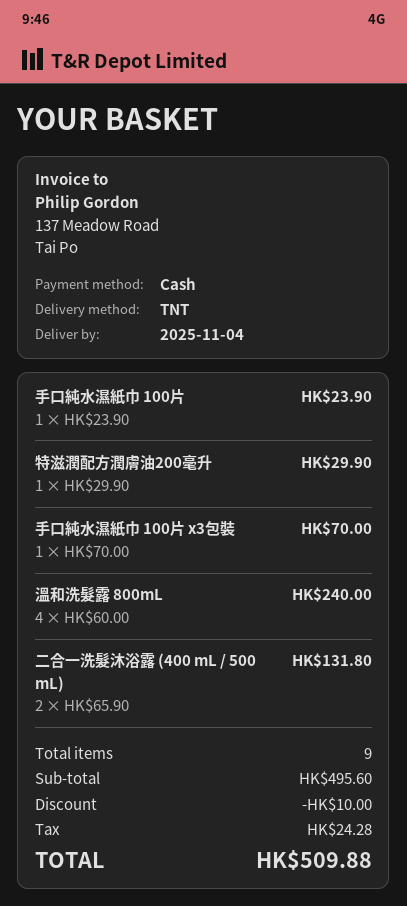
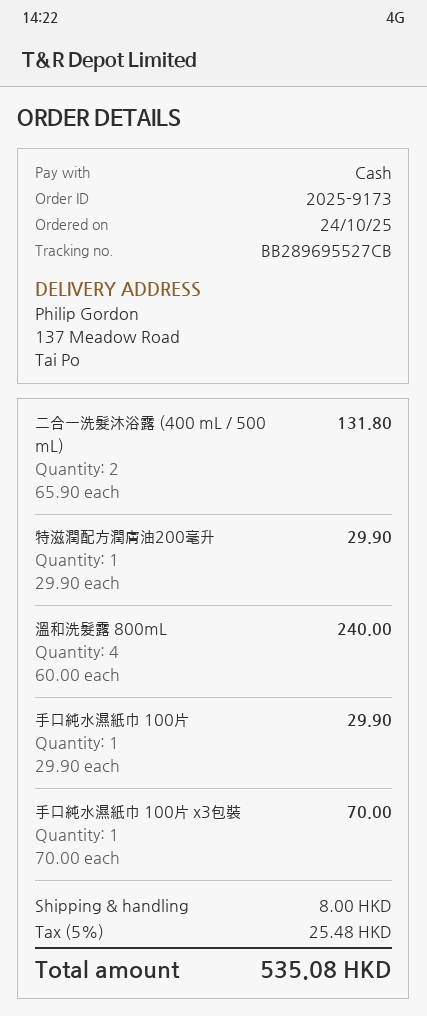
手口純水濕紙巾 100片: 1 x 23.90 = 23.90 -> 1 x 29.90 = 29.90
discount: 10.00 -> none
shipping: none -> 8.00
tax: 24.28 -> 25.48
total: 509.88 -> 535.08

